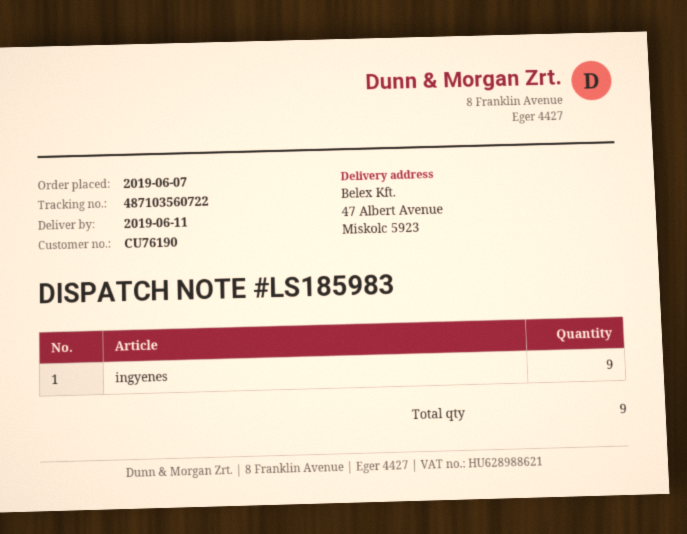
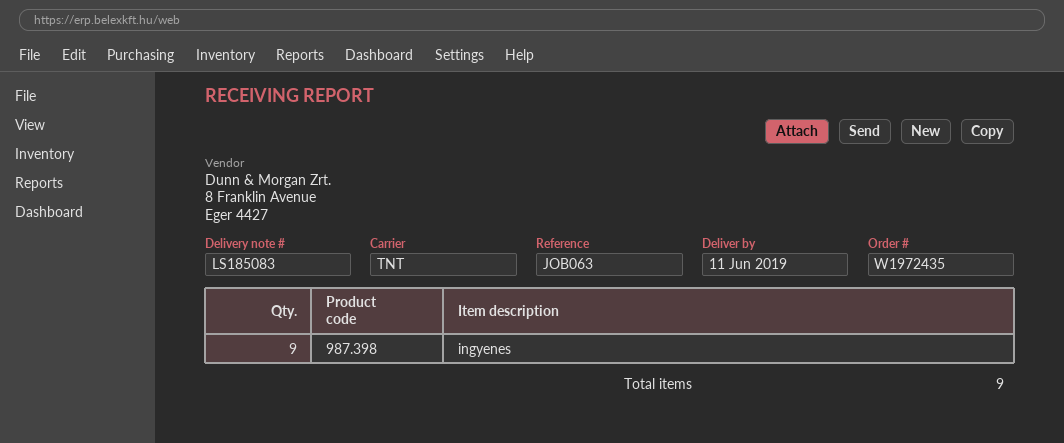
delivery note number: LS185983 -> LS185083

